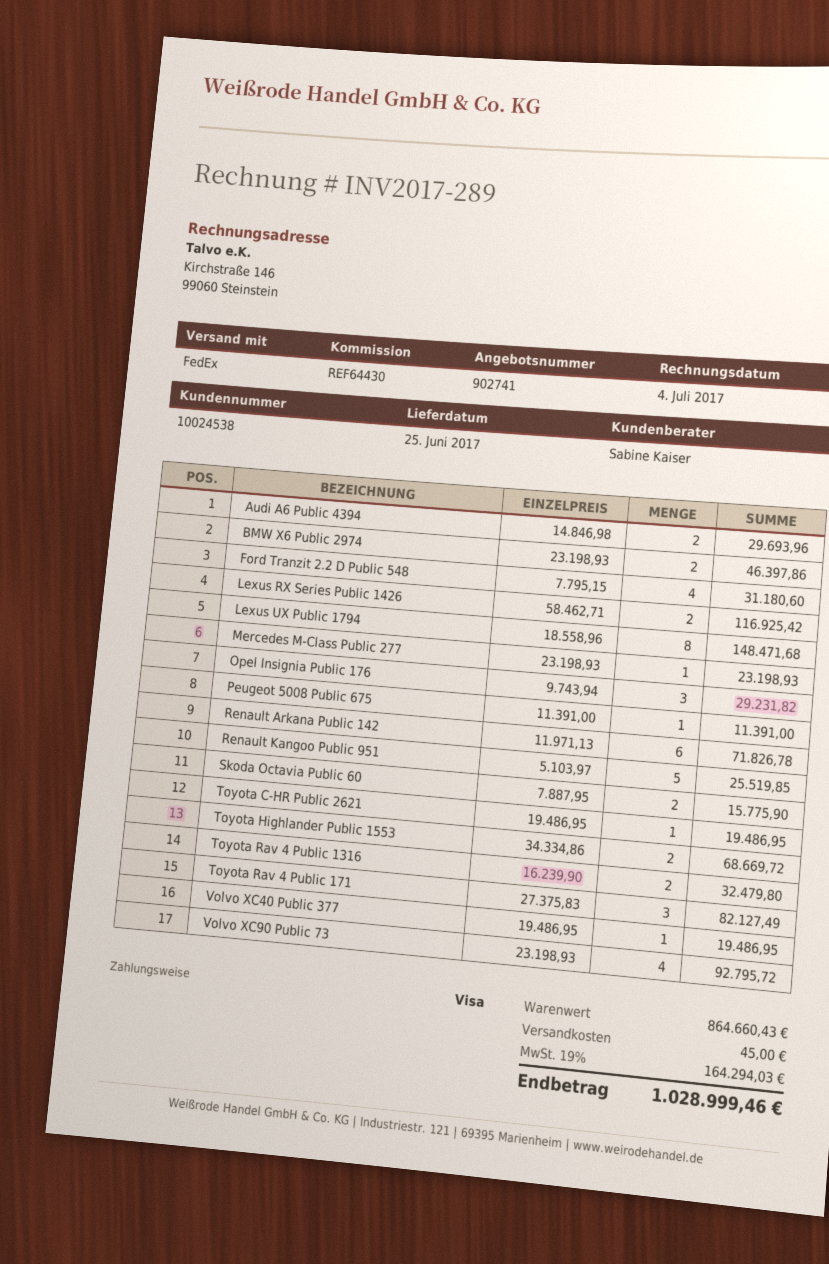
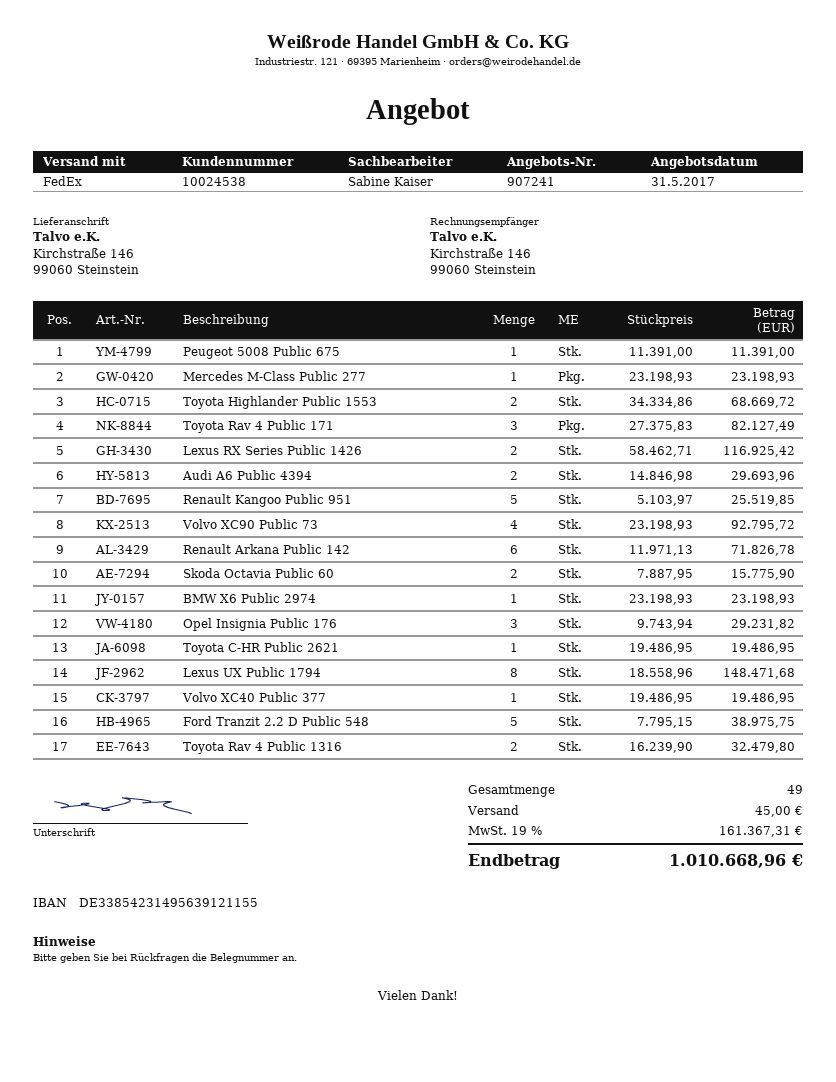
quote number: 902741 -> 907241
BMW X6 Public 2974: 2 x 23198.93 = 46397.86 -> 1 x 23198.93 = 23198.93
Ford Tranzit 2.2 D Public 548: 4 x 7795.15 = 31180.60 -> 5 x 7795.15 = 38975.75
tax: 19% = 164294.03 -> 19% = 161367.31
total: 1028999.46 -> 1010668.96

